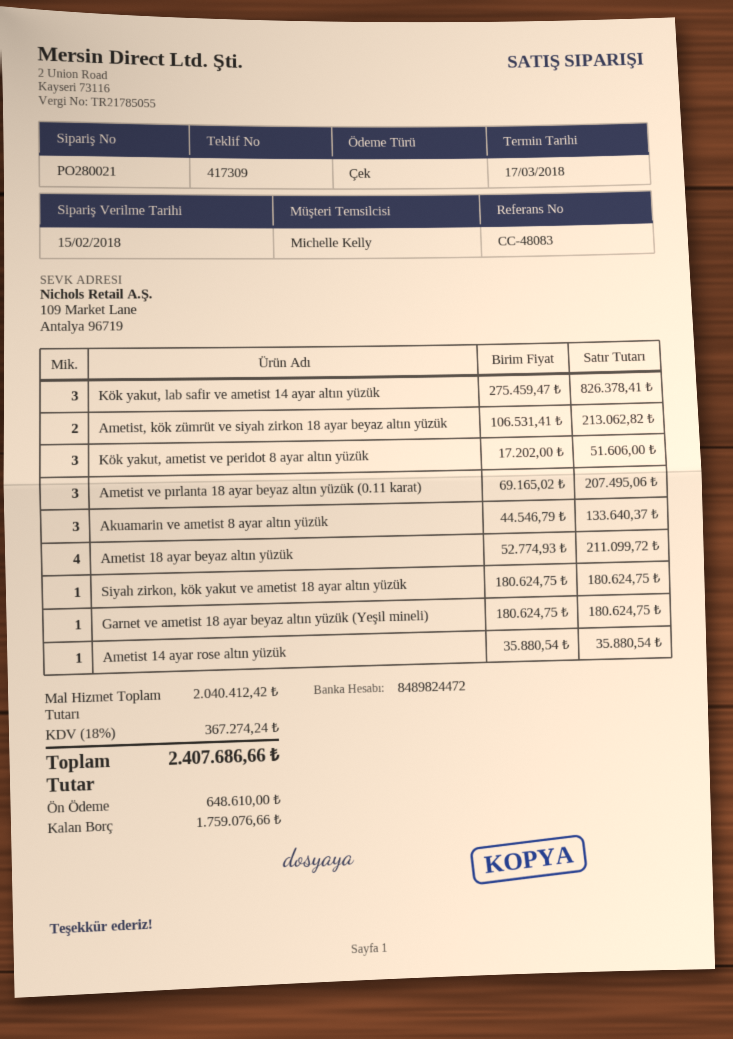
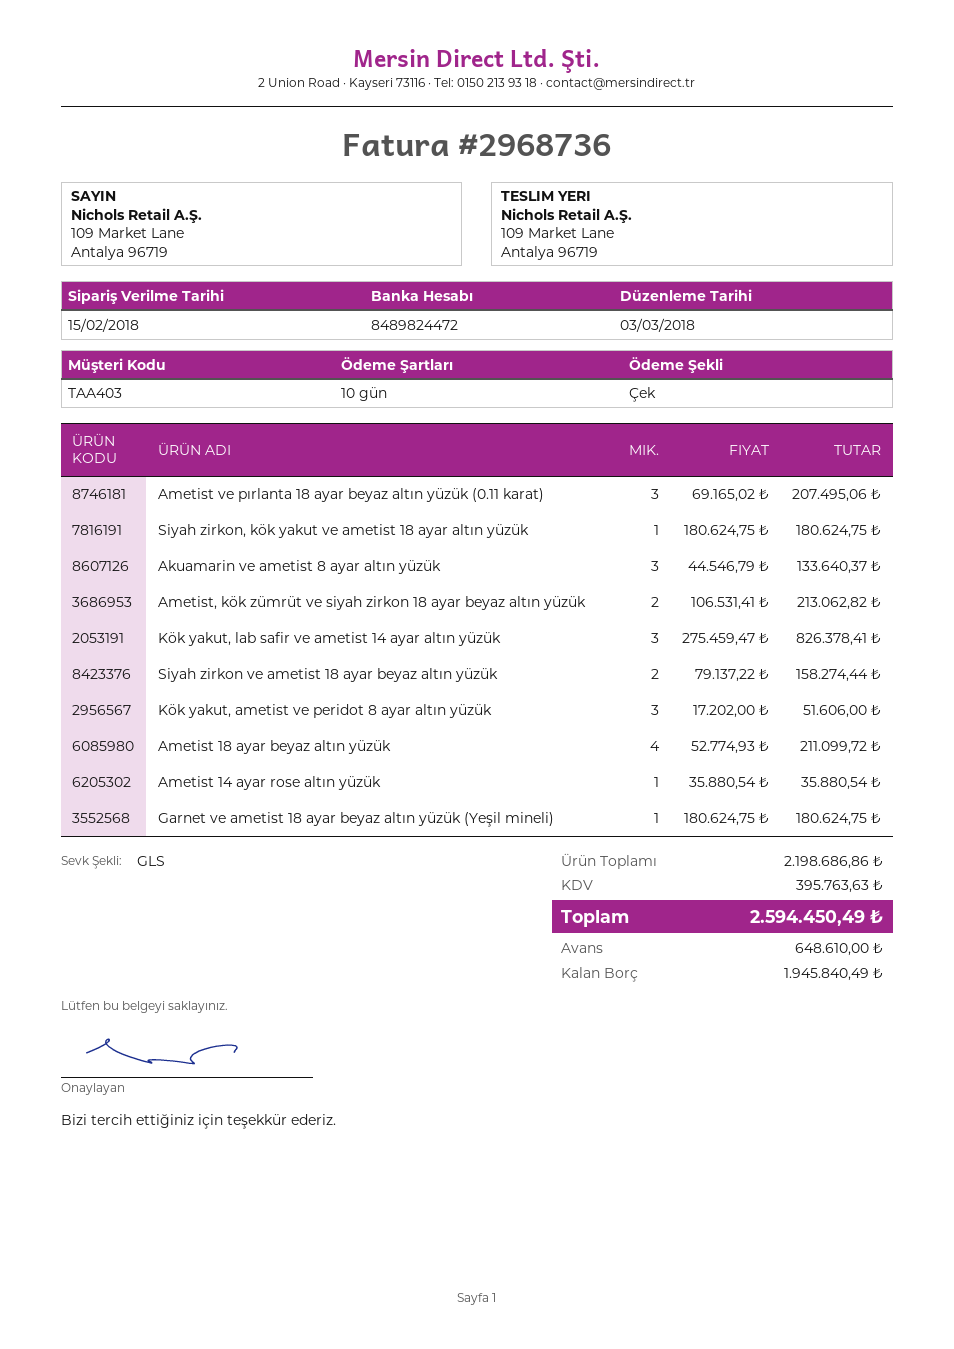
Siyah zirkon ve ametist 18 ayar beyaz altın yüzük: none -> 2 x 79137.22 = 158274.44
subtotal: 2040412.42 -> 2198686.86
tax: 367274.24 -> 395763.63
total: 2407686.66 -> 2594450.49
balance: 1759076.66 -> 1945840.49

